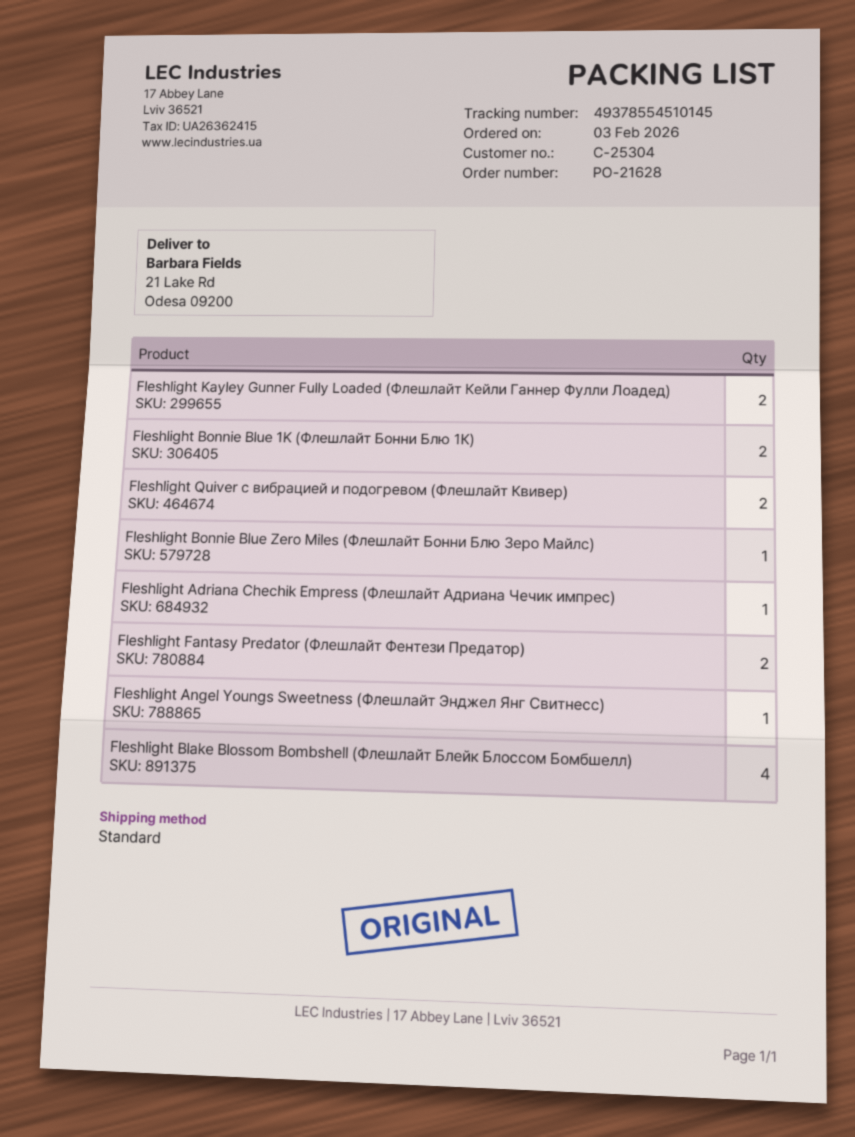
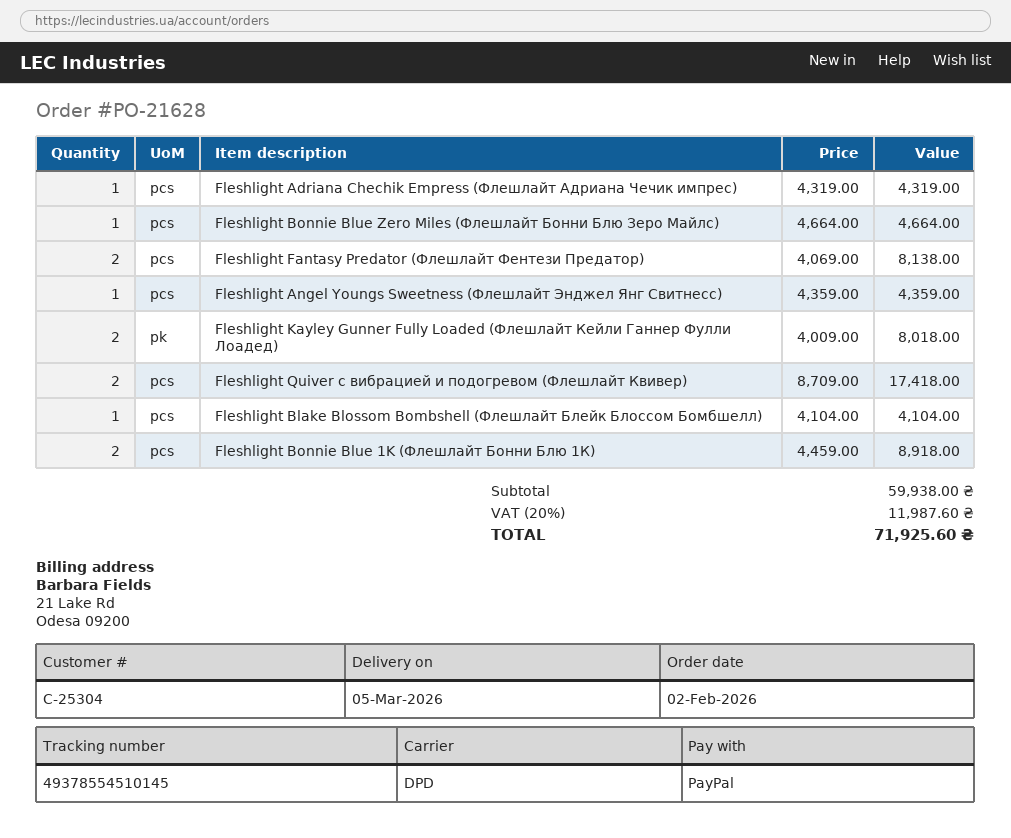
order date: 2026-02-03 -> 2026-02-02
shipping method: standard -> DPD
Fleshlight Blake Blossom Bombshell (Флешлайт Блейк Блоссом Бомбшелл): 4 -> 1

